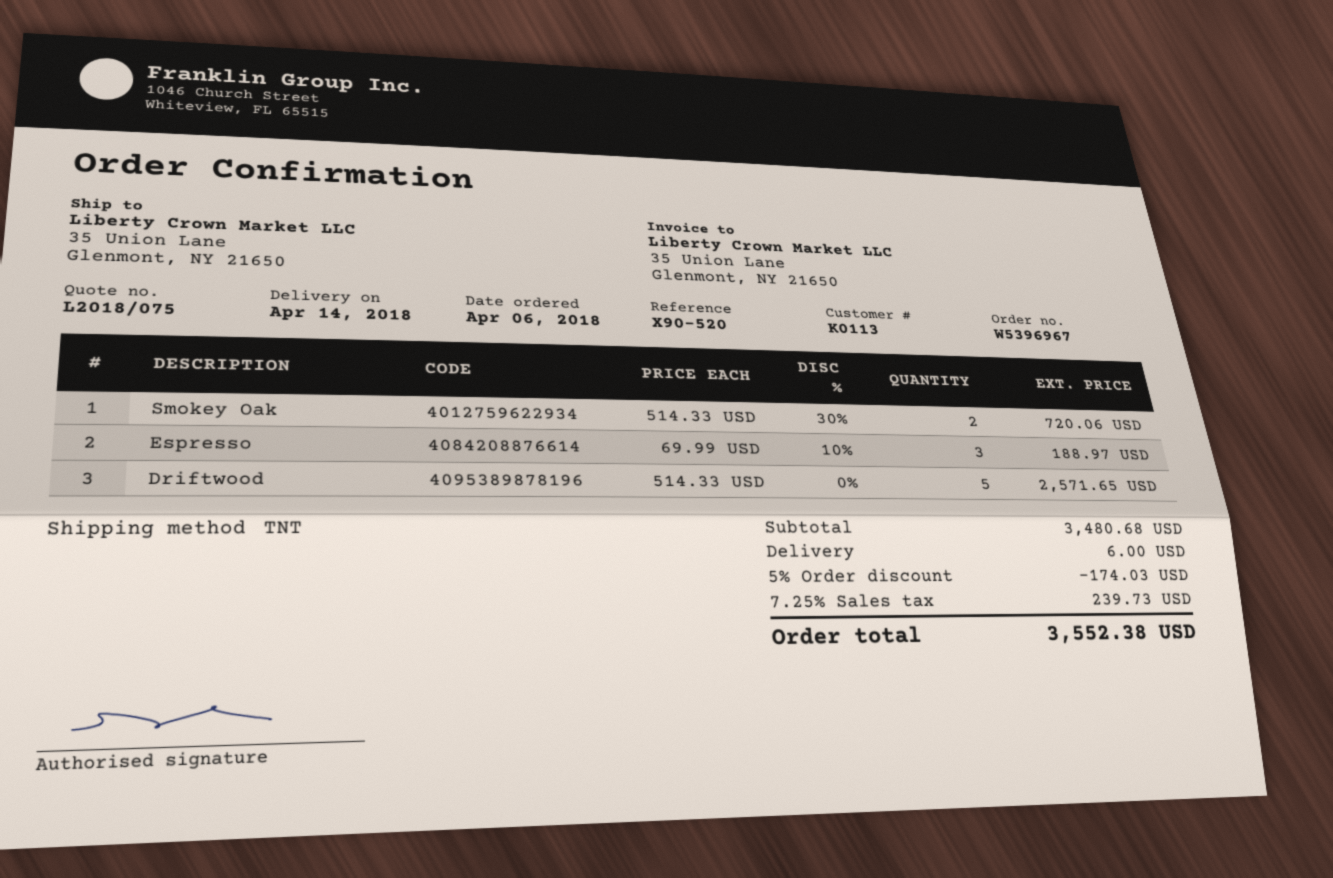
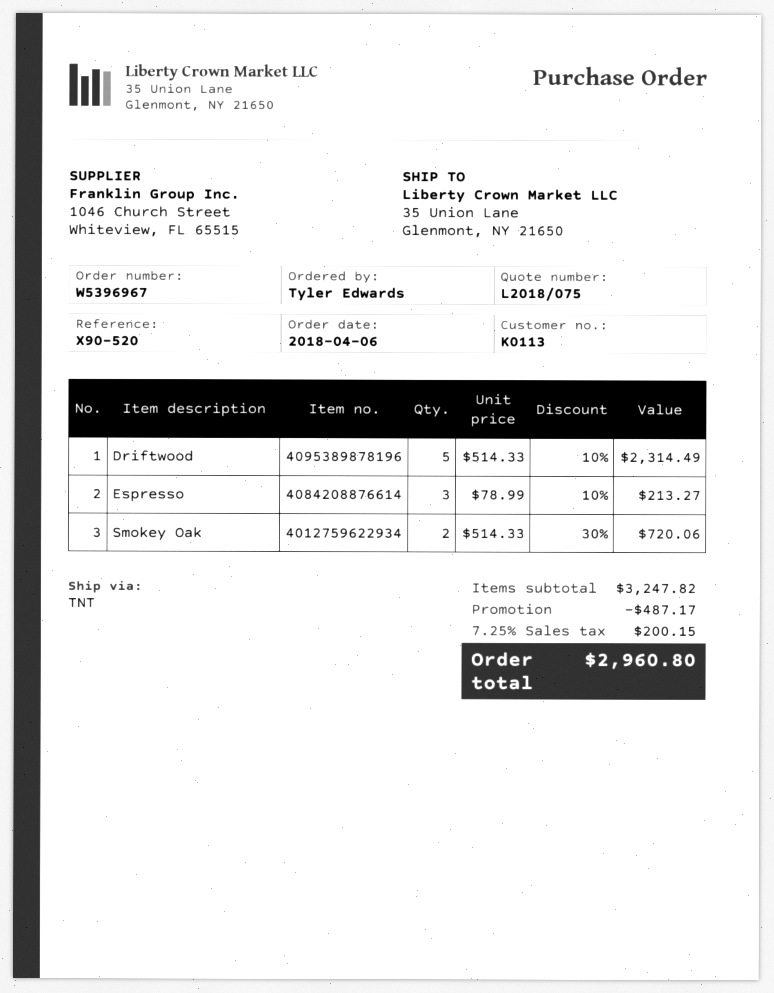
Espresso: 3 x 69.99 - 10% = 188.97 -> 3 x 78.99 - 10% = 213.27
Driftwood: 5 x 514.33 = 2571.65 -> 5 x 514.33 - 10% = 2314.49
subtotal: 3480.68 -> 3247.82
discount: 174.03 -> 487.17
shipping: 6.00 -> none
tax: 7.25% = 239.73 -> 7.25% = 200.15
total: 3552.38 -> 2960.80

